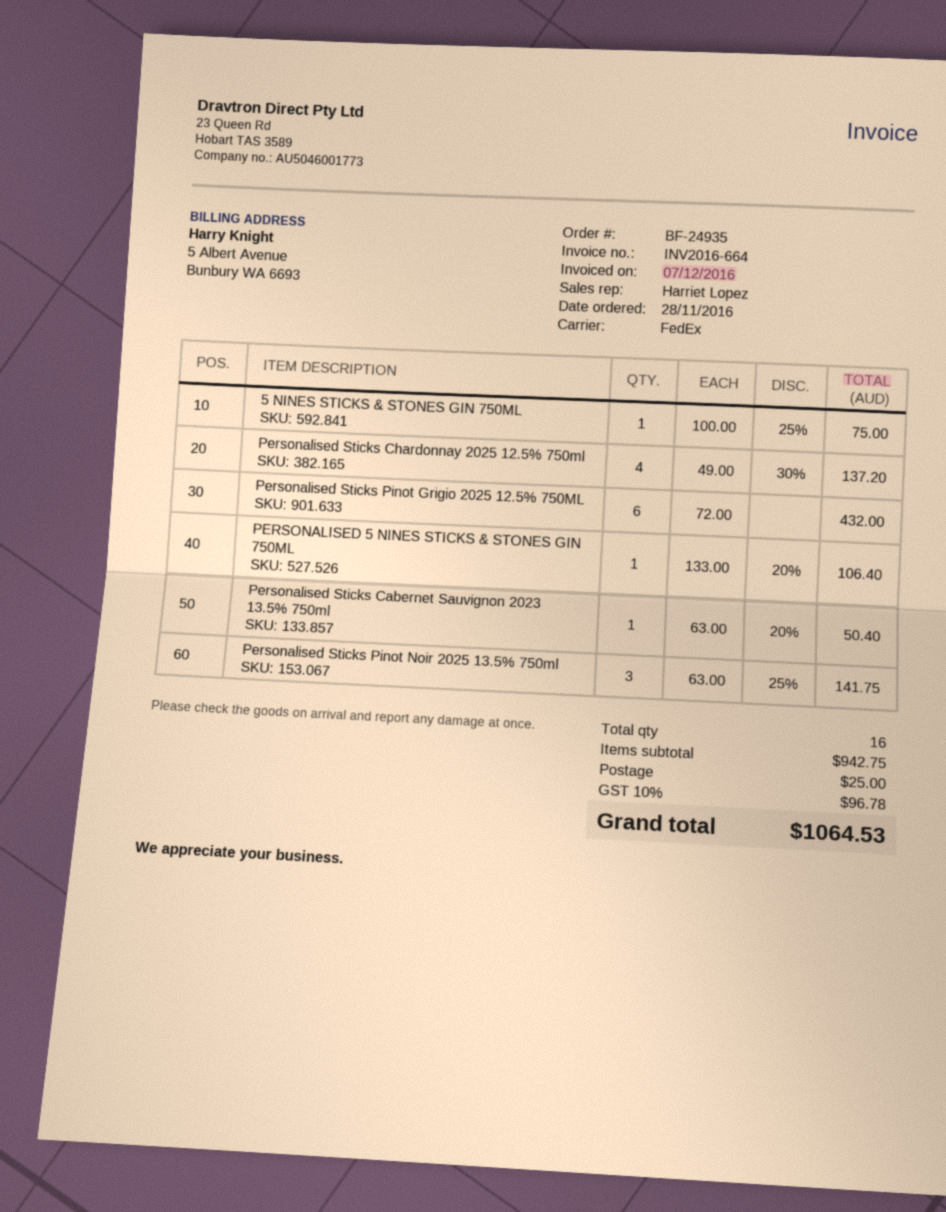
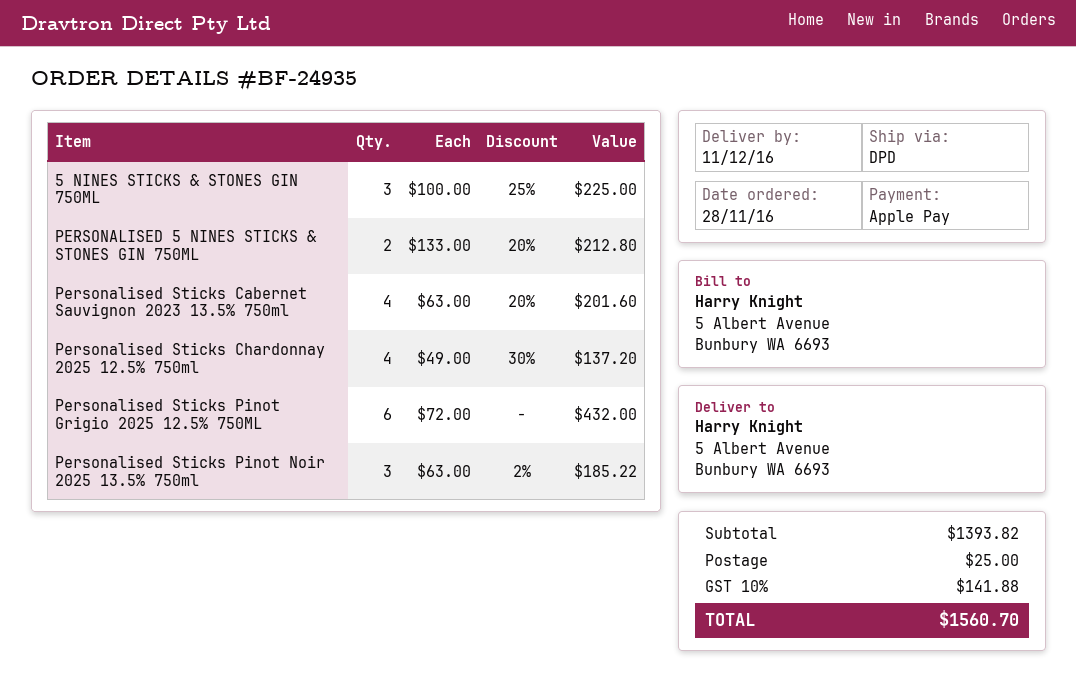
shipping method: FedEx -> DPD
5 NINES STICKS & STONES GIN 750ML: 1 x 100.00 - 25% = 75.00 -> 3 x 100.00 - 25% = 225.00
PERSONALISED 5 NINES STICKS & STONES GIN 750ML: 1 x 133.00 - 20% = 106.40 -> 2 x 133.00 - 20% = 212.80
Personalised Sticks Cabernet Sauvignon 2023 13.5% 750ml: 1 x 63.00 - 20% = 50.40 -> 4 x 63.00 - 20% = 201.60
Personalised Sticks Pinot Noir 2025 13.5% 750ml: 3 x 63.00 - 25% = 141.75 -> 3 x 63.00 - 2% = 185.22
subtotal: 942.75 -> 1393.82
tax: 10% = 96.78 -> 10% = 141.88
total: 1064.53 -> 1560.70

